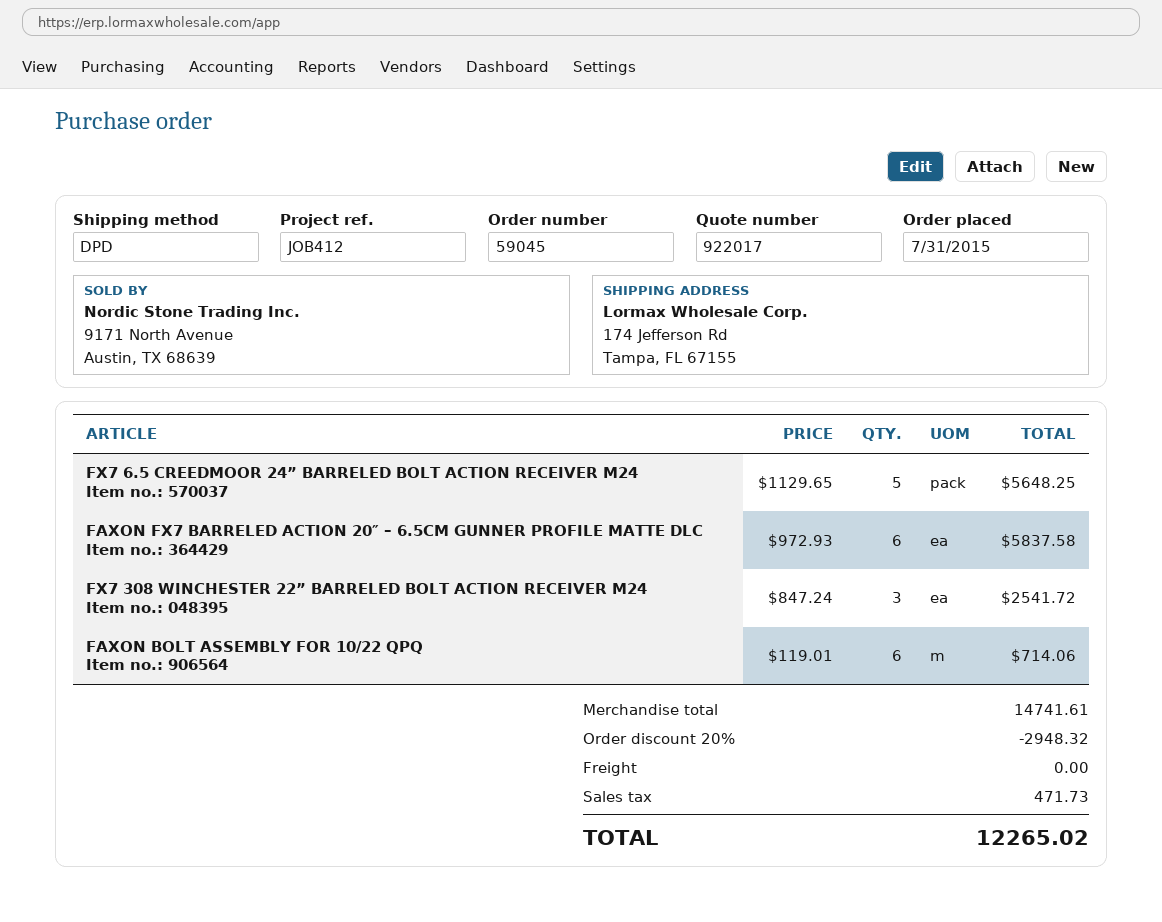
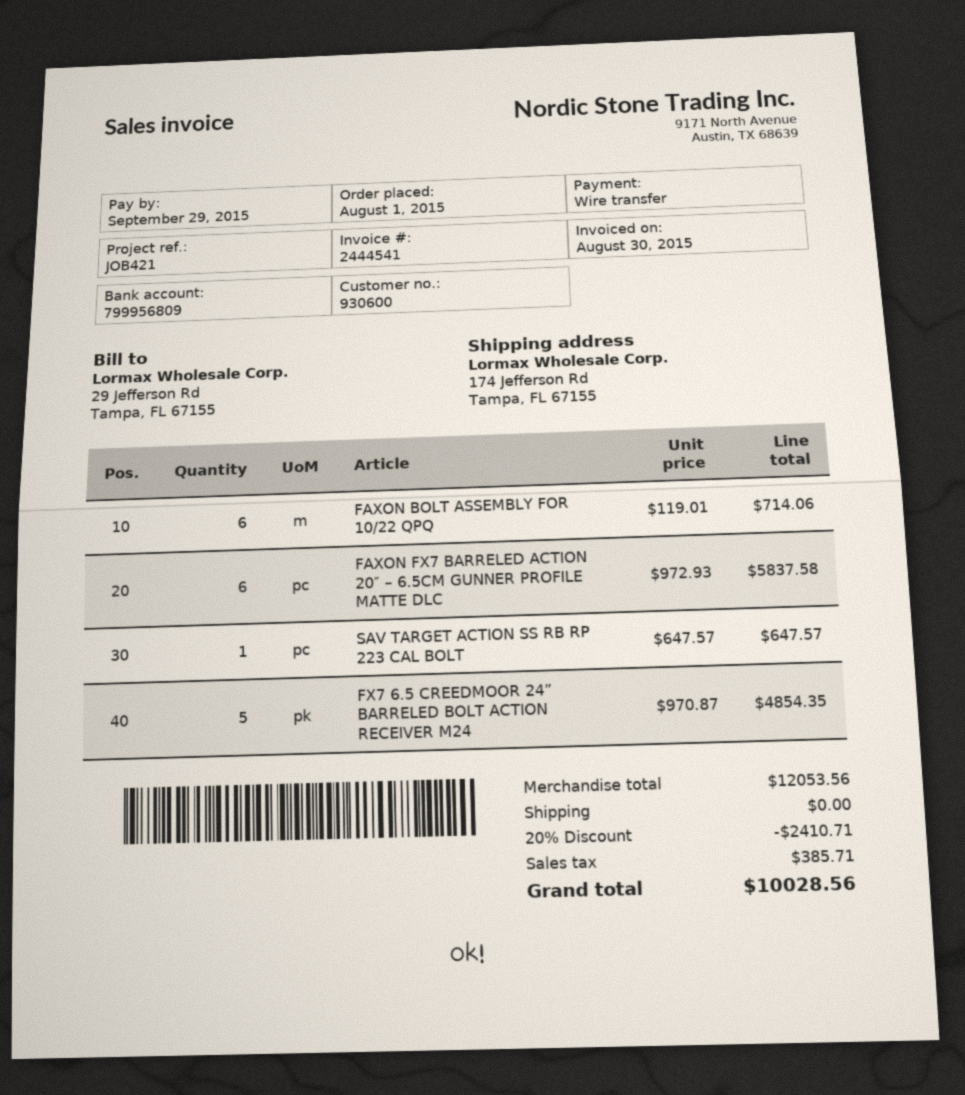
order date: 2015-07-31 -> 2015-08-01
reference: JOB412 -> JOB421
FX7 6.5 CREEDMOOR 24” BARRELED BOLT ACTION RECEIVER M24: 5 x 1129.65 = 5648.25 -> 5 x 970.87 = 4854.35
FX7 308 WINCHESTER 22” BARRELED BOLT ACTION RECEIVER M24: 3 x 847.24 = 2541.72 -> none
SAV TARGET ACTION SS RB RP 223 CAL BOLT: none -> 1 x 647.57 = 647.57
subtotal: 14741.61 -> 12053.56
discount: 20% = 2948.32 -> 20% = 2410.71
tax: 471.73 -> 385.71
total: 12265.02 -> 10028.56

